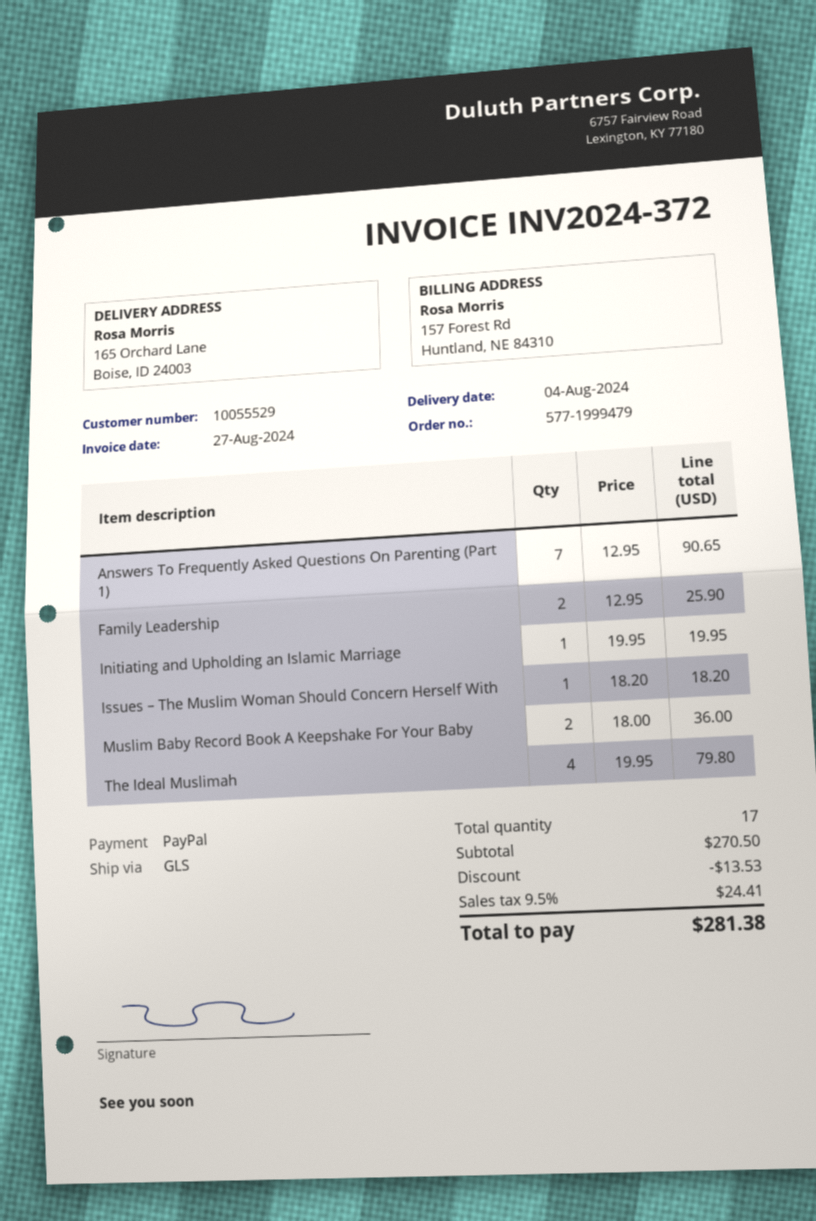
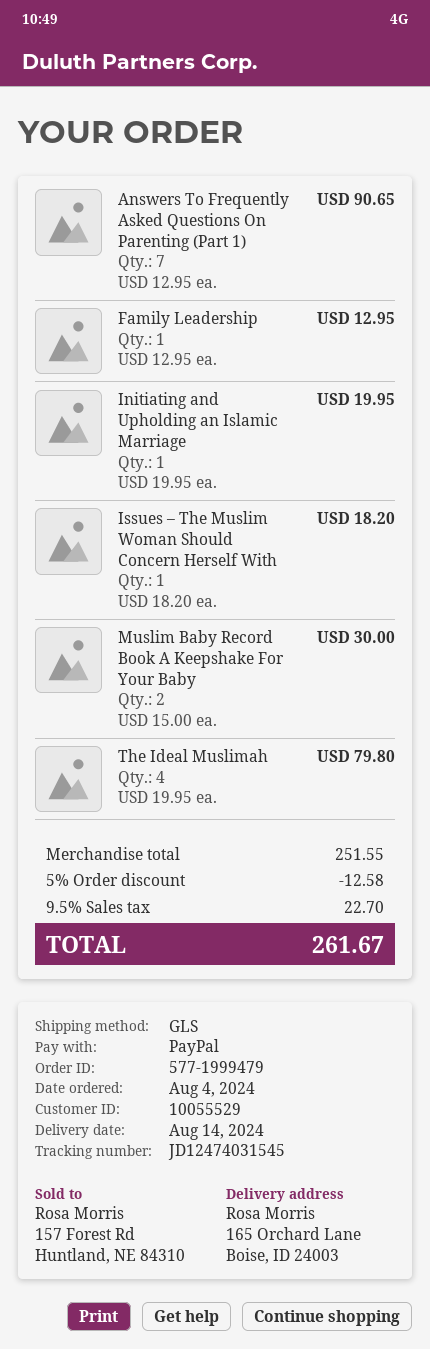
delivery date: 2024-08-04 -> 2024-08-14
Family Leadership: 2 x 12.95 = 25.90 -> 1 x 12.95 = 12.95
Muslim Baby Record Book A Keepshake For Your Baby: 2 x 18.00 = 36.00 -> 2 x 15.00 = 30.00
subtotal: 270.50 -> 251.55
discount: 13.53 -> 12.58
tax: 9.5% = 24.41 -> 9.5% = 22.70
total: 281.38 -> 261.67

